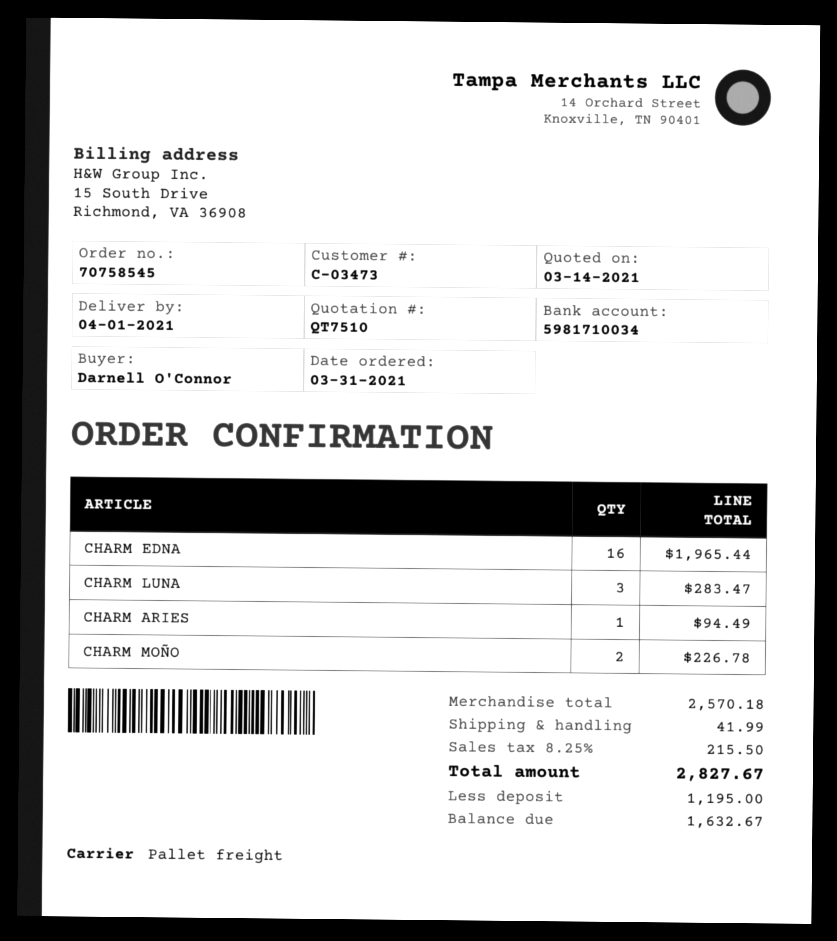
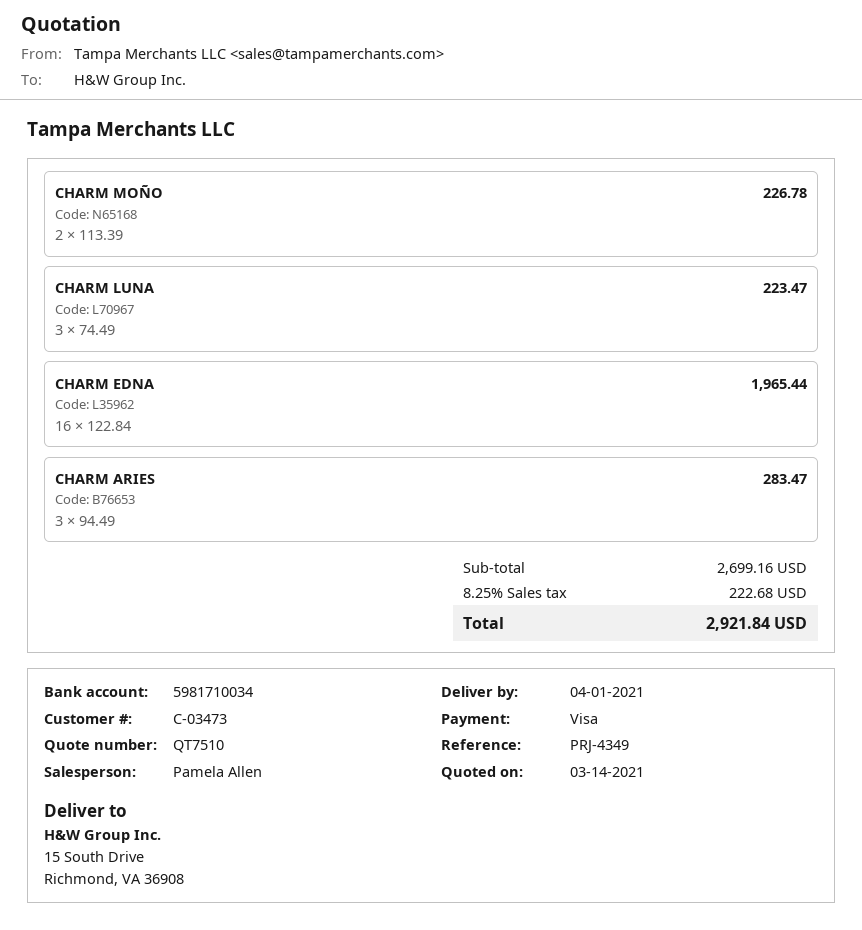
CHARM LUNA: 3 for 283.47 -> 3 for 223.47
CHARM ARIES: 1 for 94.49 -> 3 for 283.47
subtotal: 2570.18 -> 2699.16
shipping: 41.99 -> none
tax: 8.25% = 215.50 -> 8.25% = 222.68
total: 2827.67 -> 2921.84

